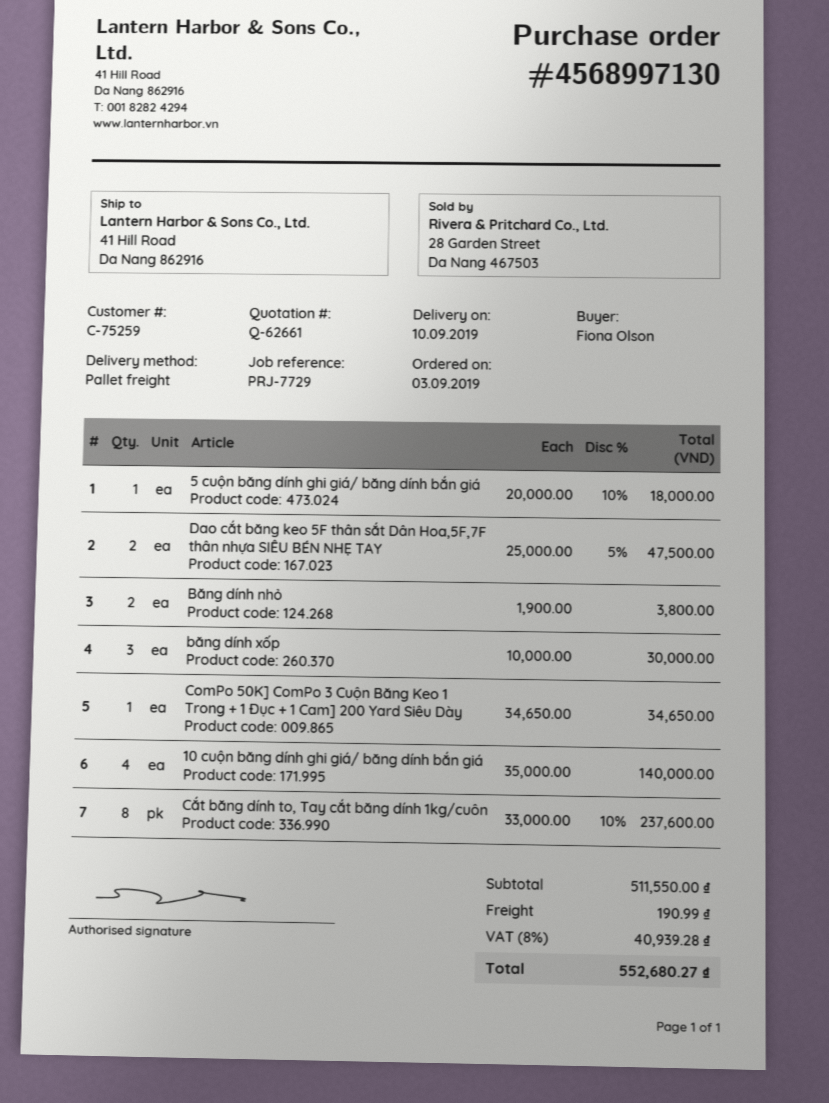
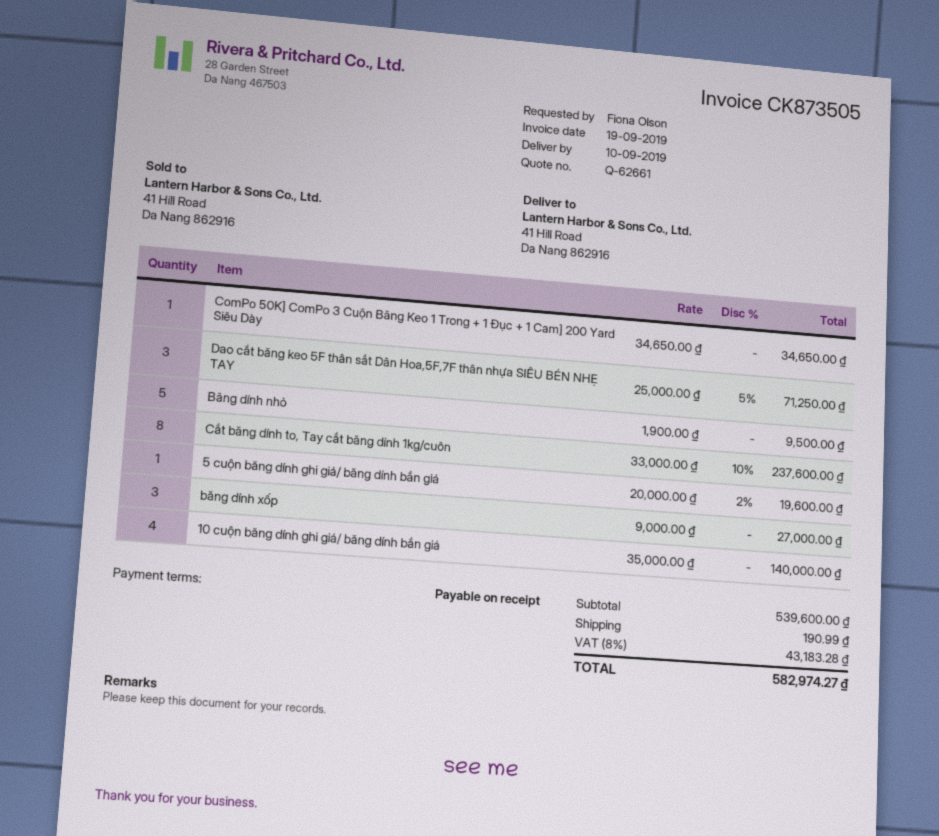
5 cuộn băng dính ghi giá/ băng dính bắn giá: 1 x 20000.00 - 10% = 18000.00 -> 1 x 20000.00 - 2% = 19600.00
Dao cắt băng keo 5F thân sắt Dân Hoa,5F,7F thân nhựa SIÊU BÉN NHẸ TAY: 2 x 25000.00 - 5% = 47500.00 -> 3 x 25000.00 - 5% = 71250.00
Băng dính nhỏ: 2 x 1900.00 = 3800.00 -> 5 x 1900.00 = 9500.00
băng dính xốp: 3 x 10000.00 = 30000.00 -> 3 x 9000.00 = 27000.00
subtotal: 511550.00 -> 539600.00
tax: 8% = 40939.28 -> 8% = 43183.28
total: 552680.27 -> 582974.27

